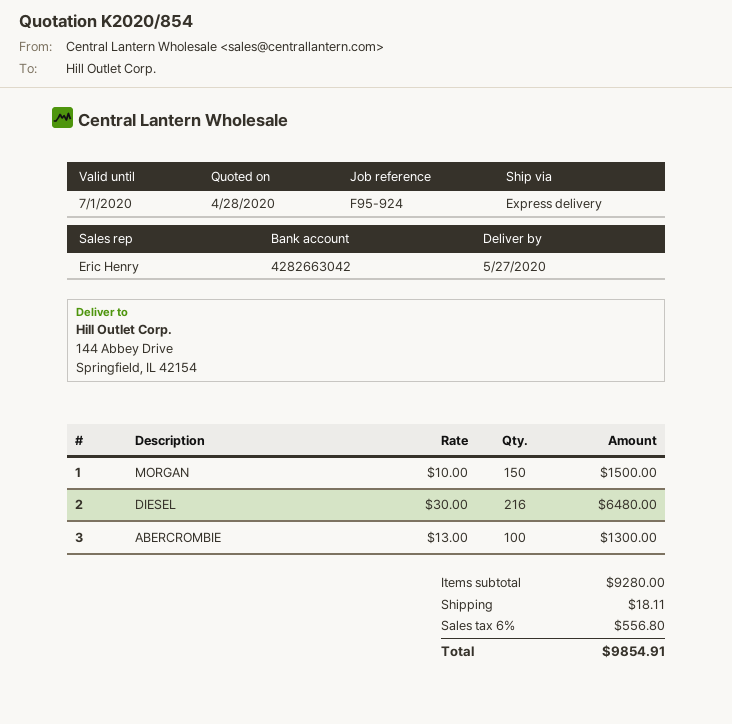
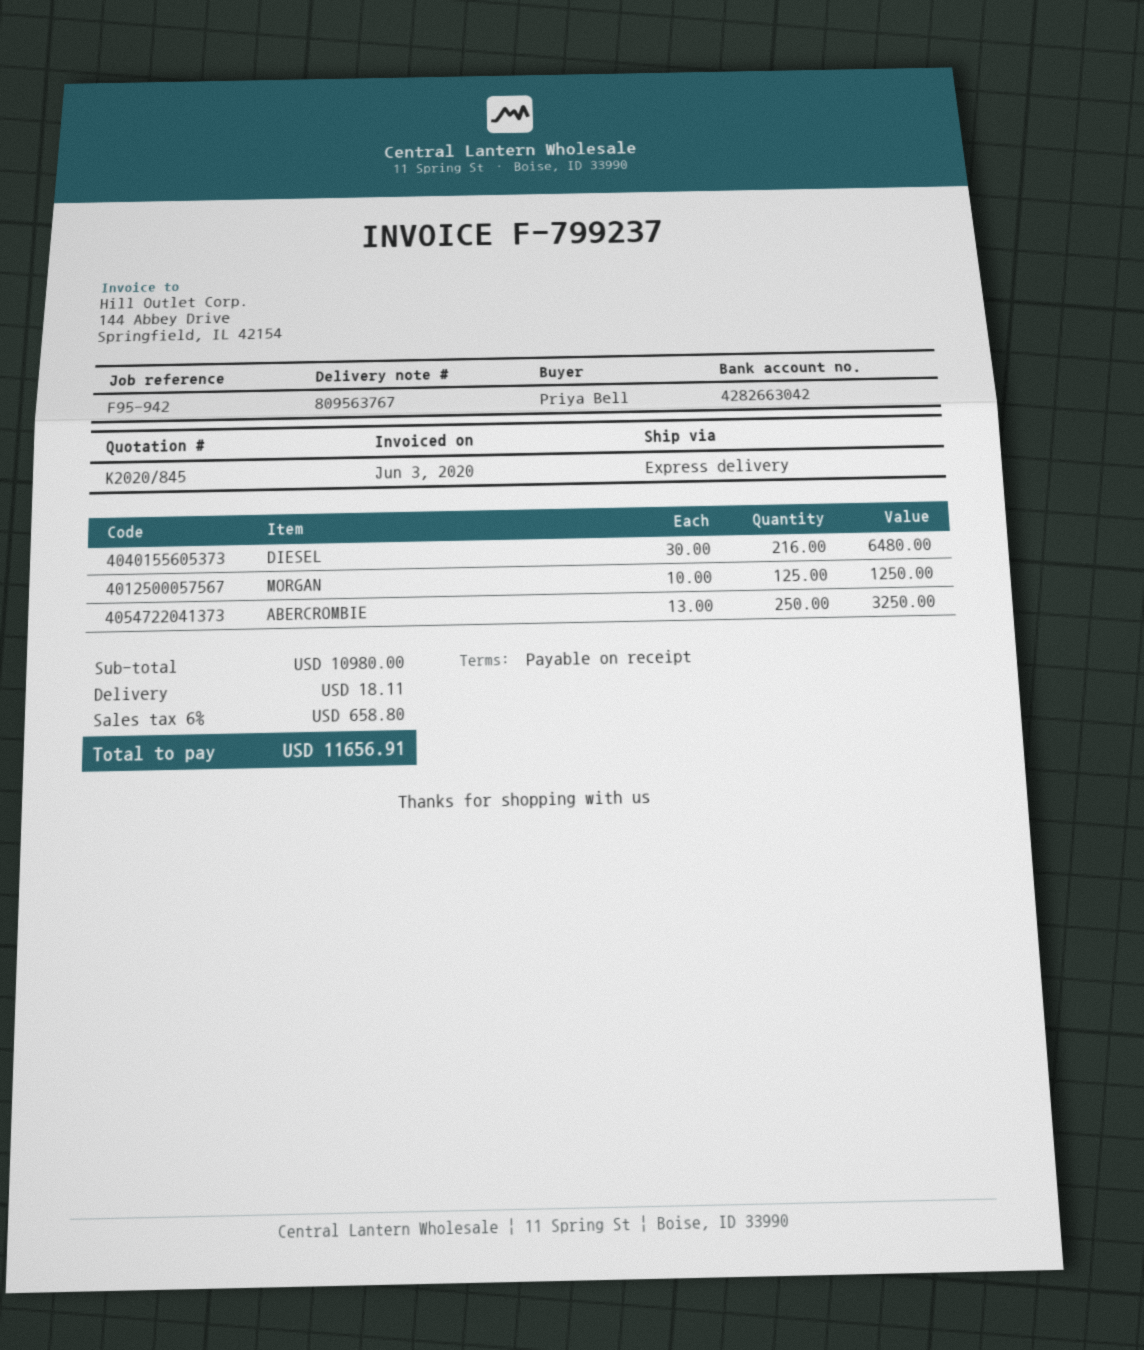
quote number: K2020/854 -> K2020/845
reference: F95-924 -> F95-942
MORGAN: 150 x 10.00 = 1500.00 -> 125 x 10.00 = 1250.00
ABERCROMBIE: 100 x 13.00 = 1300.00 -> 250 x 13.00 = 3250.00
subtotal: 9280.00 -> 10980.00
tax: 6% = 556.80 -> 6% = 658.80
total: 9854.91 -> 11656.91

